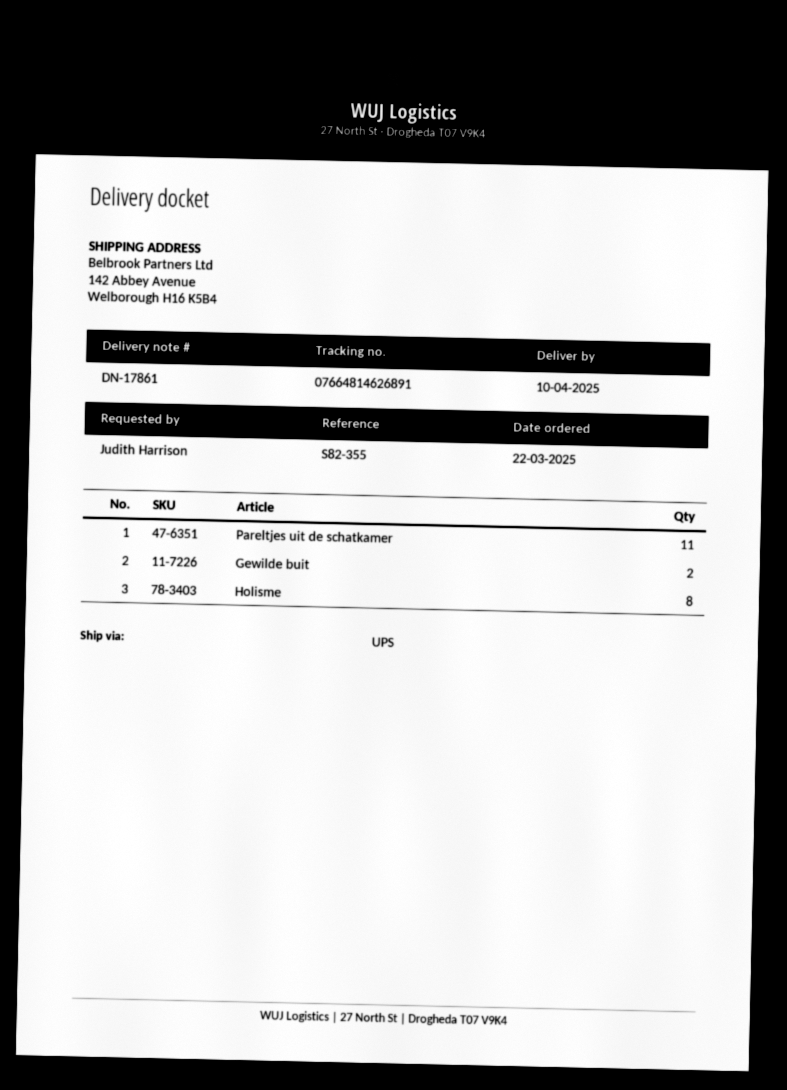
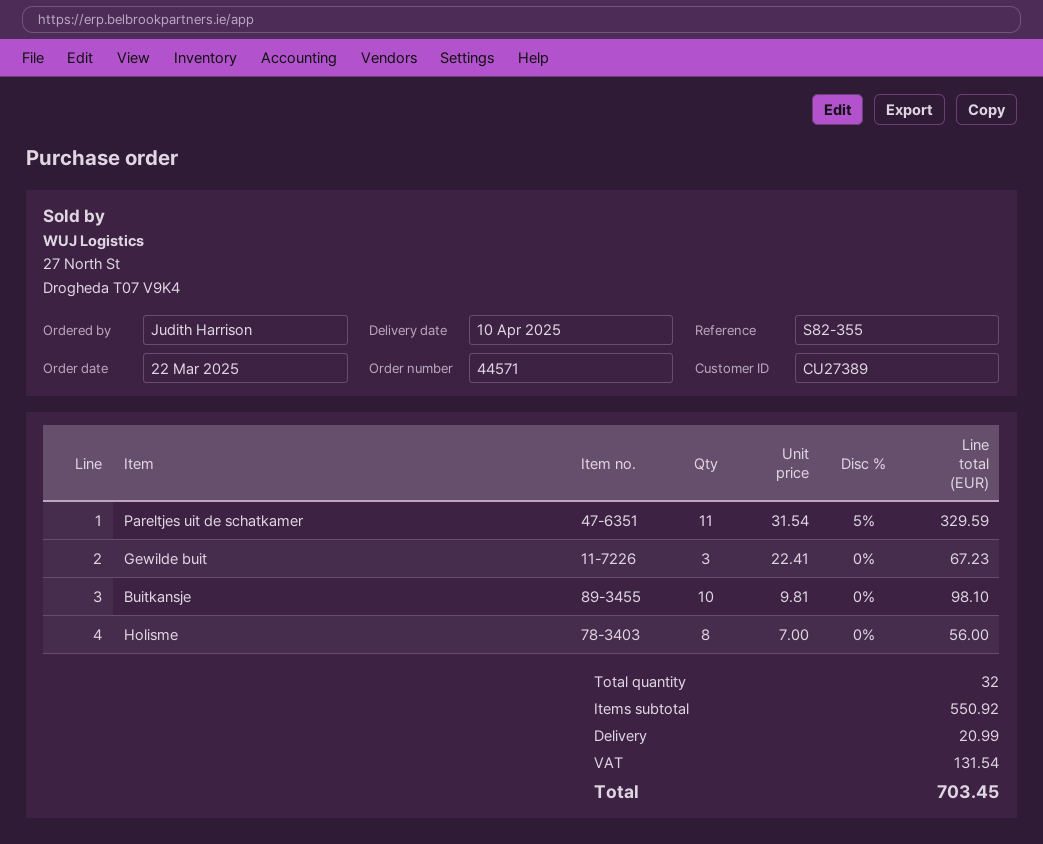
Gewilde buit: 2 -> 3
Buitkansje: none -> 10

